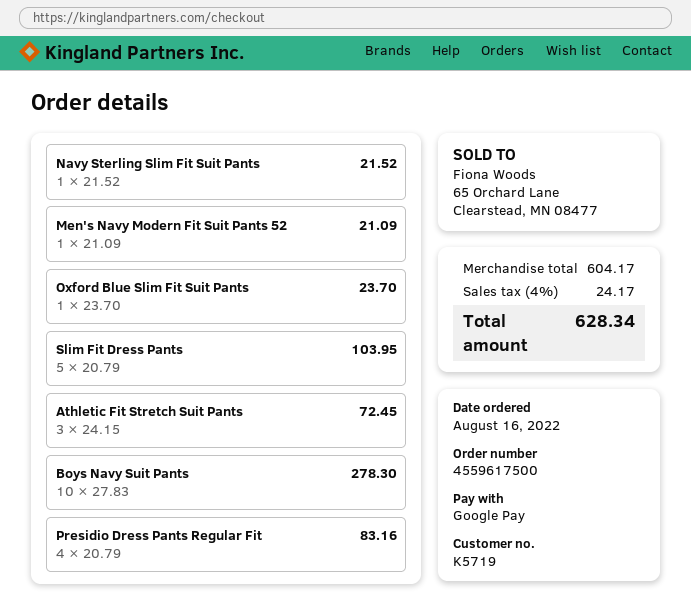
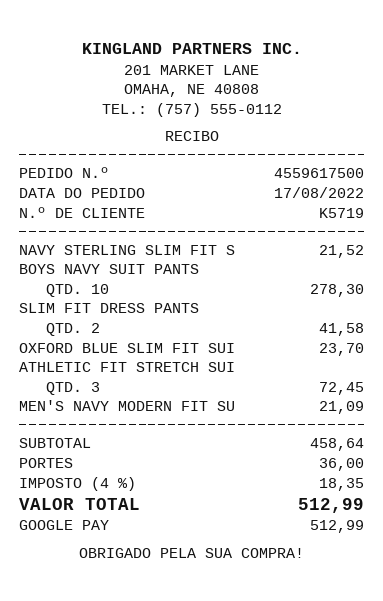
order date: 2022-08-16 -> 2022-08-17
Slim Fit Dress Pants: 5 for 103.95 -> 2 for 41.58
Presidio Dress Pants Regular Fit: 4 for 83.16 -> none
subtotal: 604.17 -> 458.64
shipping: none -> 36.00
tax: 4% = 24.17 -> 4% = 18.35
total: 628.34 -> 512.99

